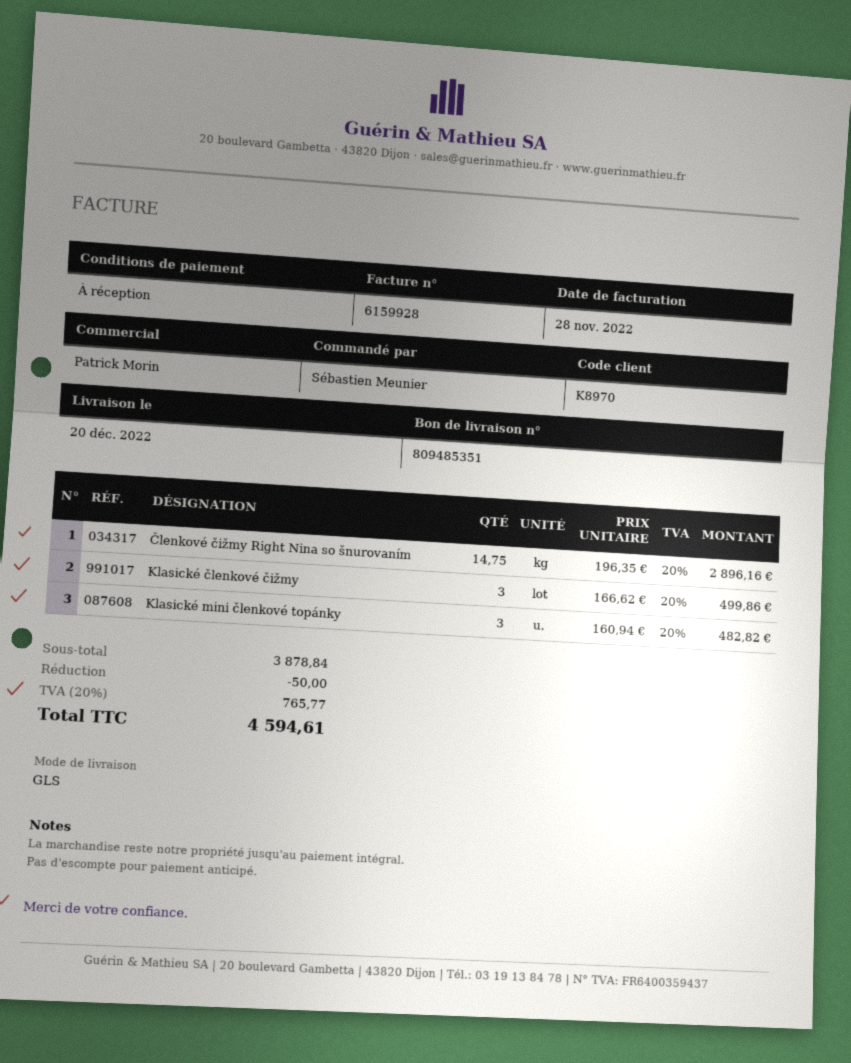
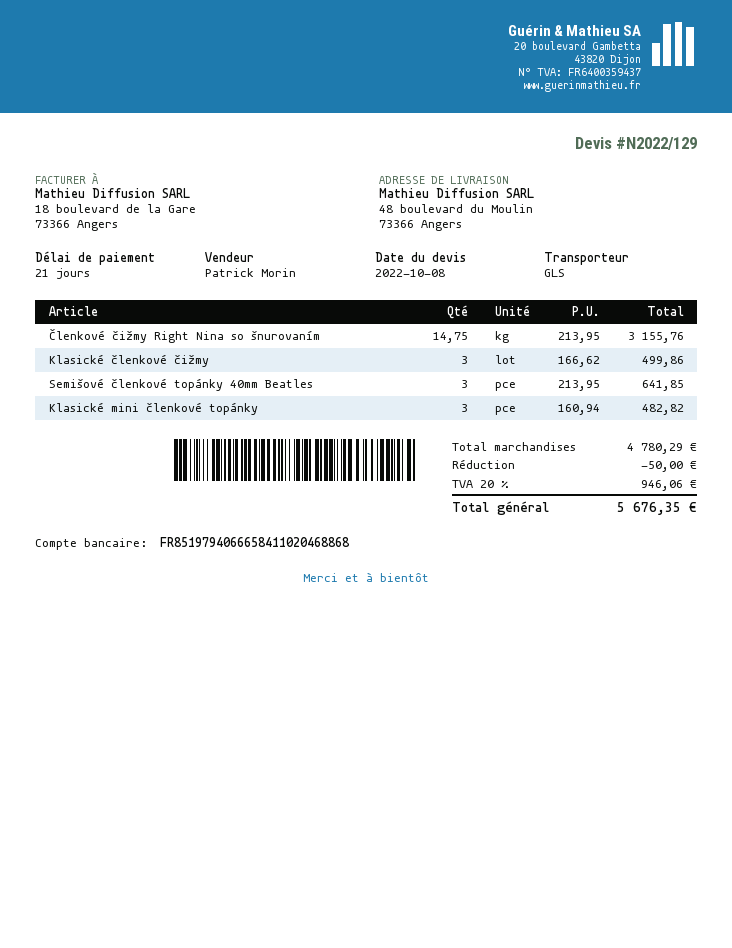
payment terms: on receipt -> 21 days
Členkové čižmy Right Nina so šnurovaním: 14.75 x 196.35 = 2896.16 -> 14.75 x 213.95 = 3155.76
Semišové členkové topánky 40mm Beatles: none -> 3 x 213.95 = 641.85
subtotal: 3878.84 -> 4780.29
tax: 20% = 765.77 -> 20% = 946.06
total: 4594.61 -> 5676.35

